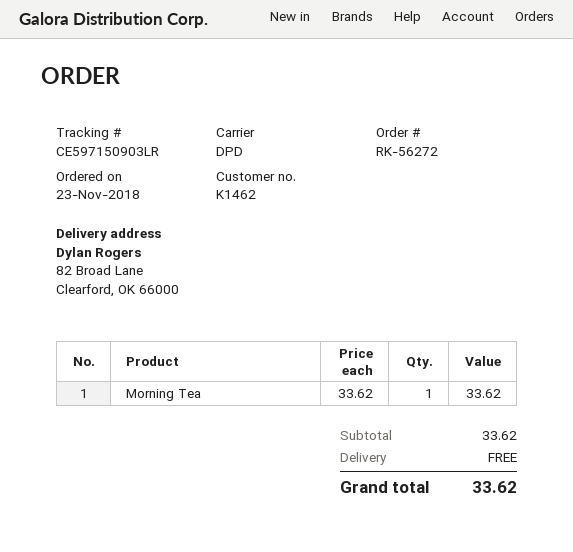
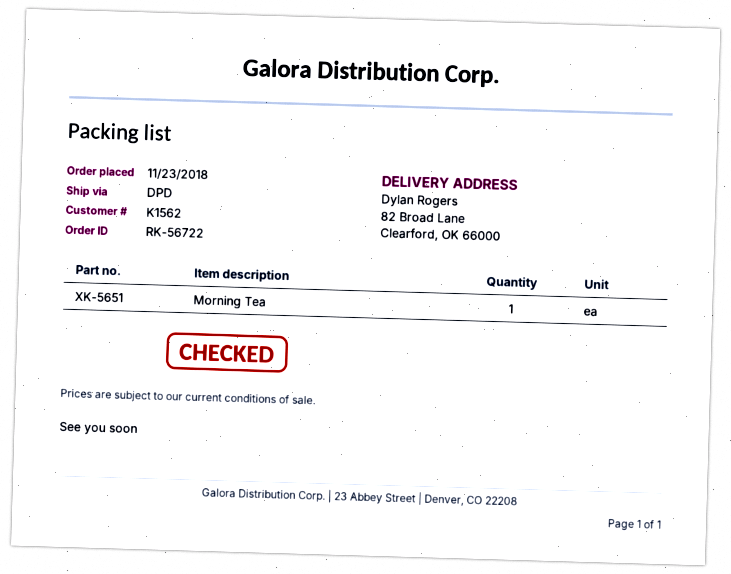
order number: RK-56272 -> RK-56722
customer number: K1462 -> K1562

